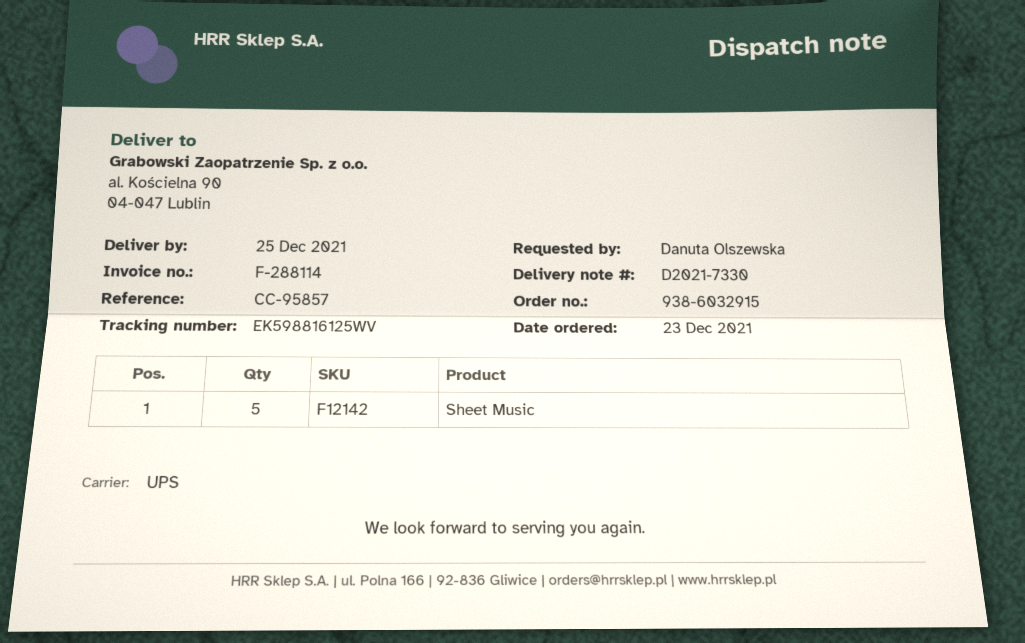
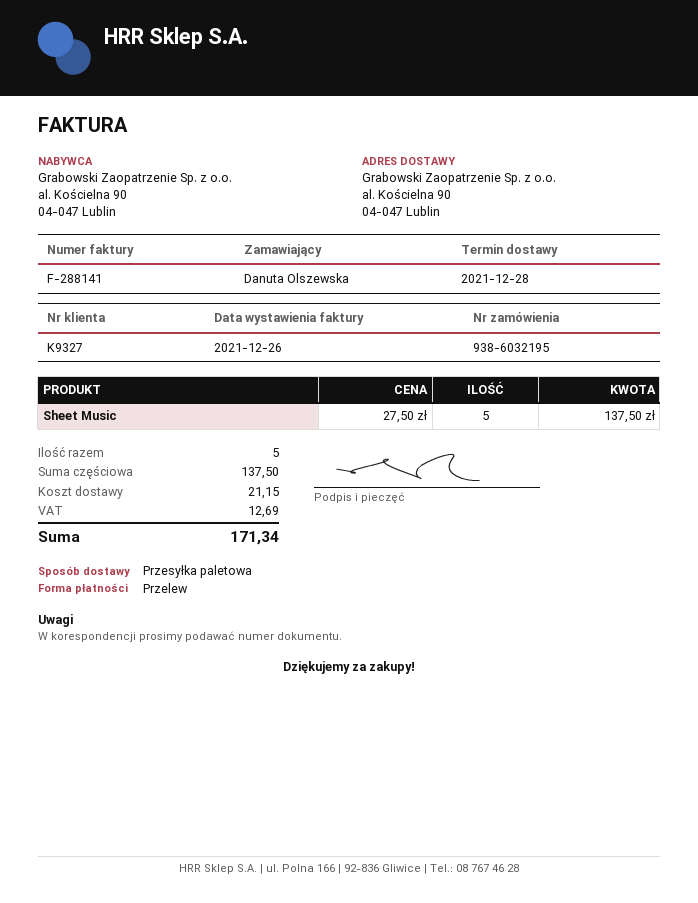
order number: 938-6032915 -> 938-6032195
delivery date: 2021-12-25 -> 2021-12-28
invoice number: F-288114 -> F-288141
shipping method: UPS -> pallet freight

